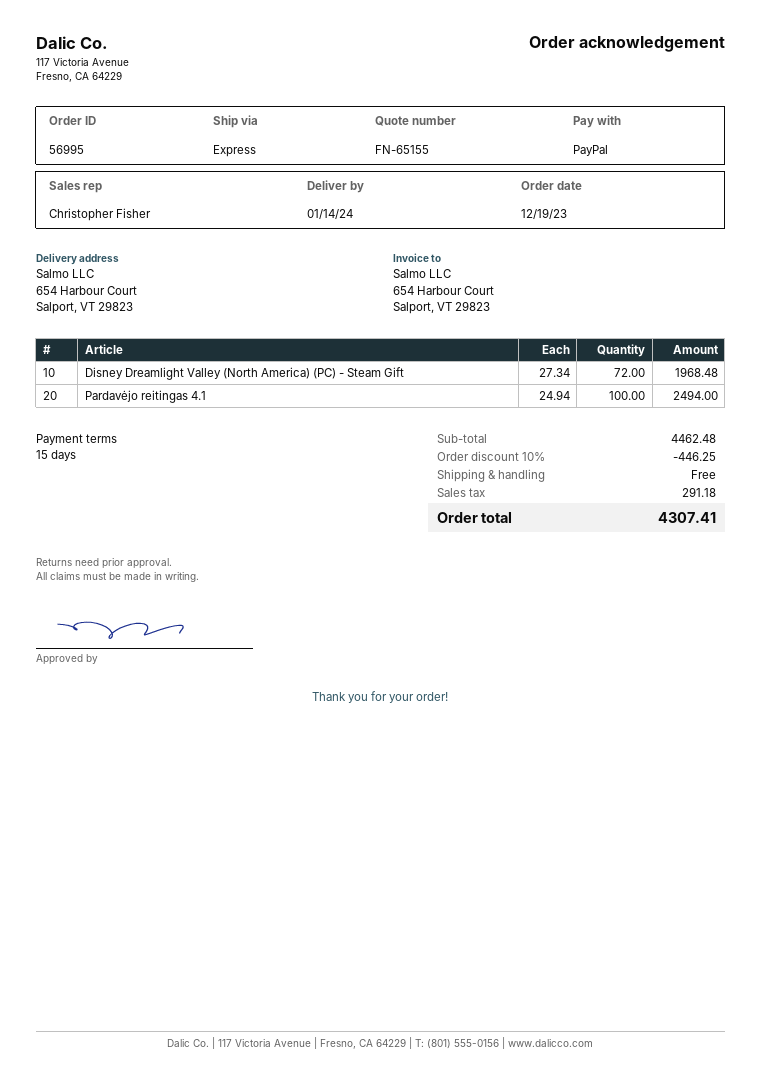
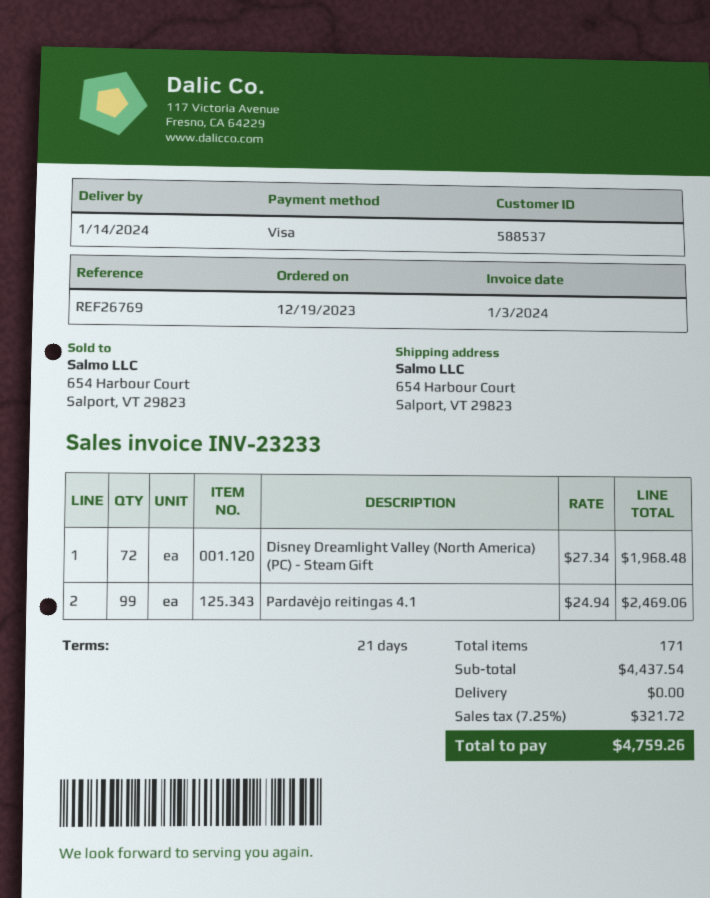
payment terms: 15 days -> 21 days
payment method: PayPal -> Visa
Pardavėjo reitingas 4.1: 100 x 24.94 = 2494.00 -> 99 x 24.94 = 2469.06
subtotal: 4462.48 -> 4437.54
discount: 10% = 446.25 -> none
tax: 291.18 -> 321.72
total: 4307.41 -> 4759.26

